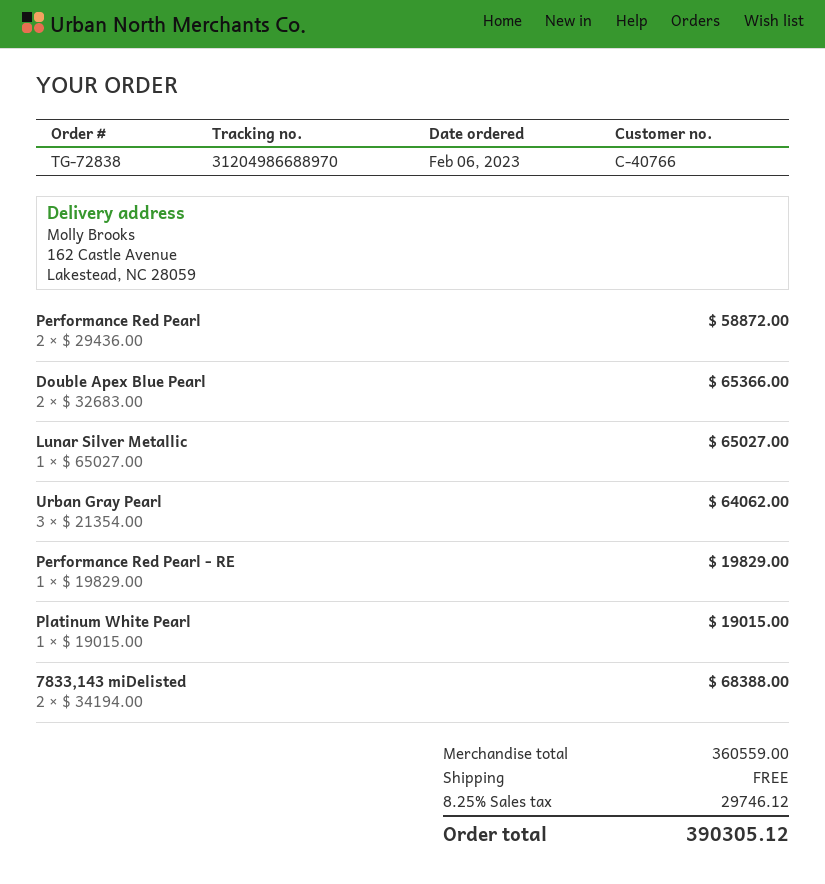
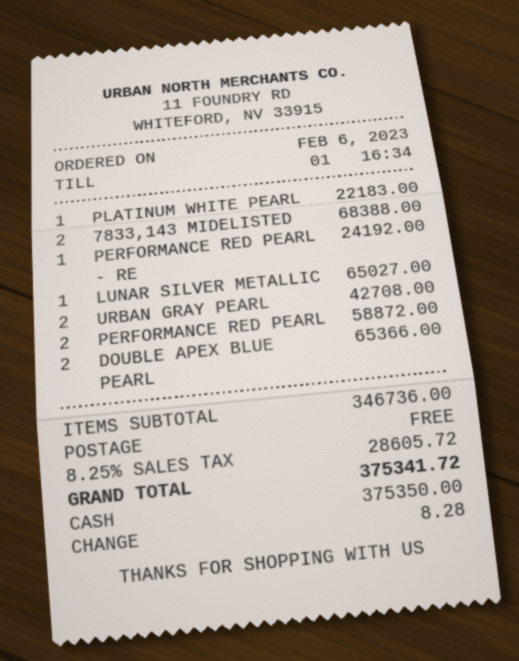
Urban Gray Pearl: 3 for 64062.00 -> 2 for 42708.00
Performance Red Pearl - RE: 1 for 19829.00 -> 1 for 24192.00
Platinum White Pearl: 1 for 19015.00 -> 1 for 22183.00
subtotal: 360559.00 -> 346736.00
tax: 8.25% = 29746.12 -> 8.25% = 28605.72
total: 390305.12 -> 375341.72

